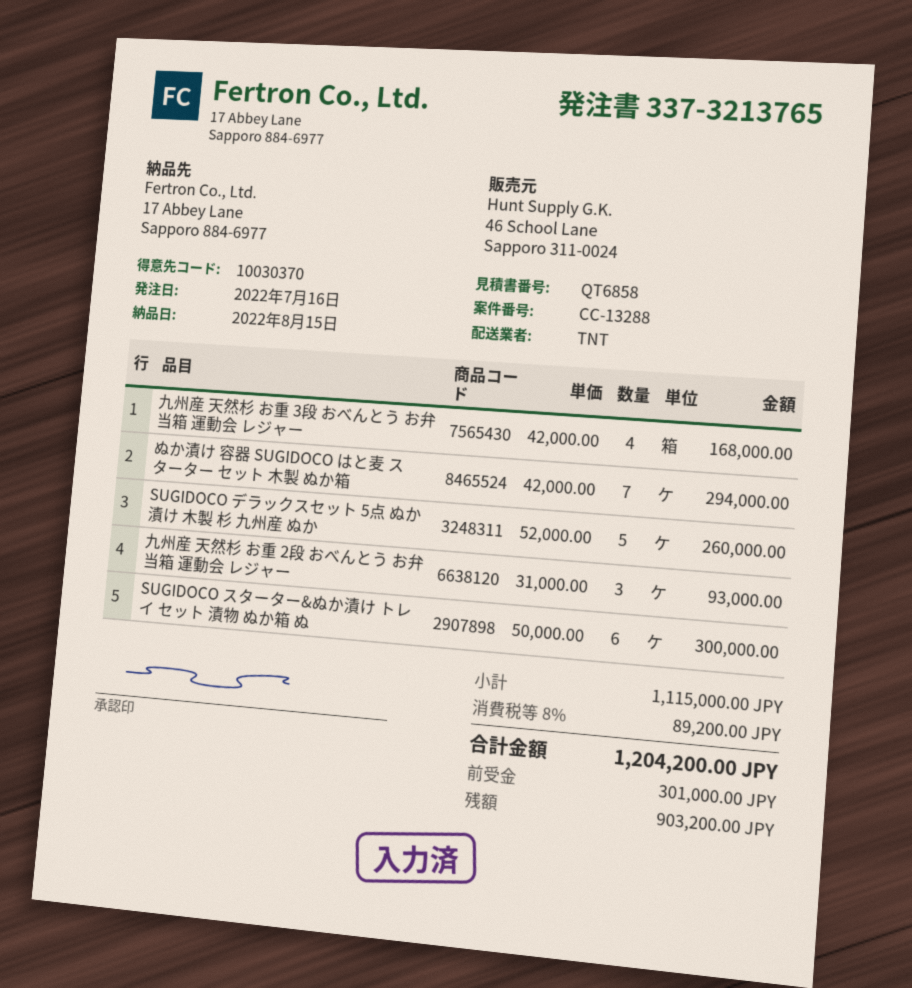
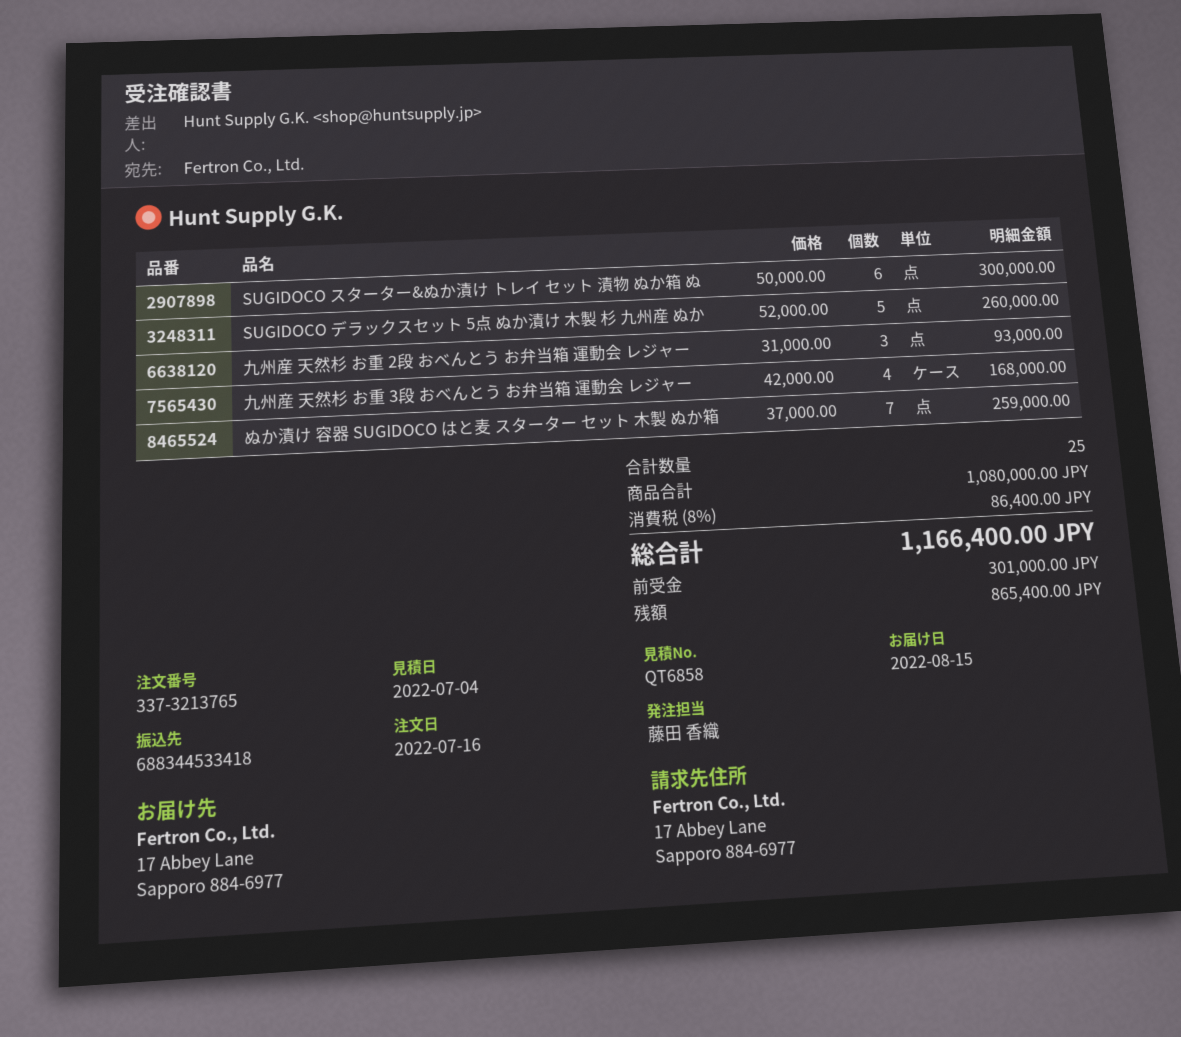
ぬか漬け 容器 SUGIDOCO はと麦 スターター セット 木製 ぬか箱: 7 x 42000.00 = 294000.00 -> 7 x 37000.00 = 259000.00
subtotal: 1115000.00 -> 1080000.00
tax: 8% = 89200.00 -> 8% = 86400.00
total: 1204200.00 -> 1166400.00
balance: 903200.00 -> 865400.00

